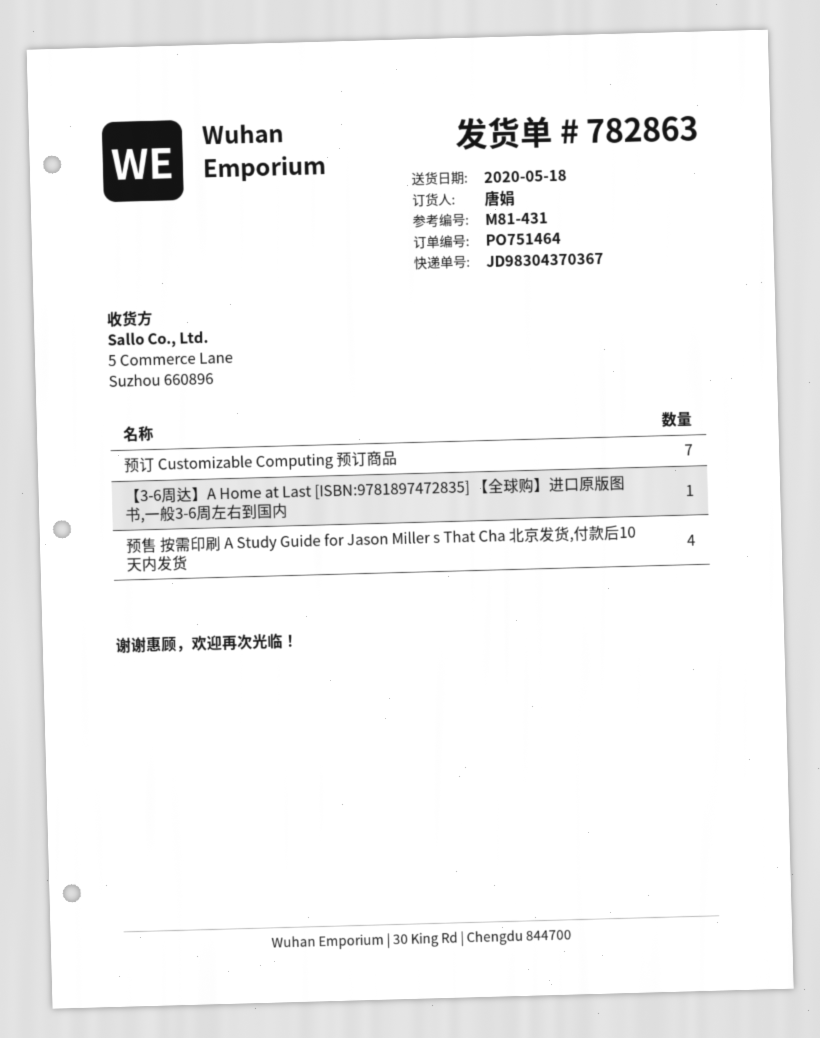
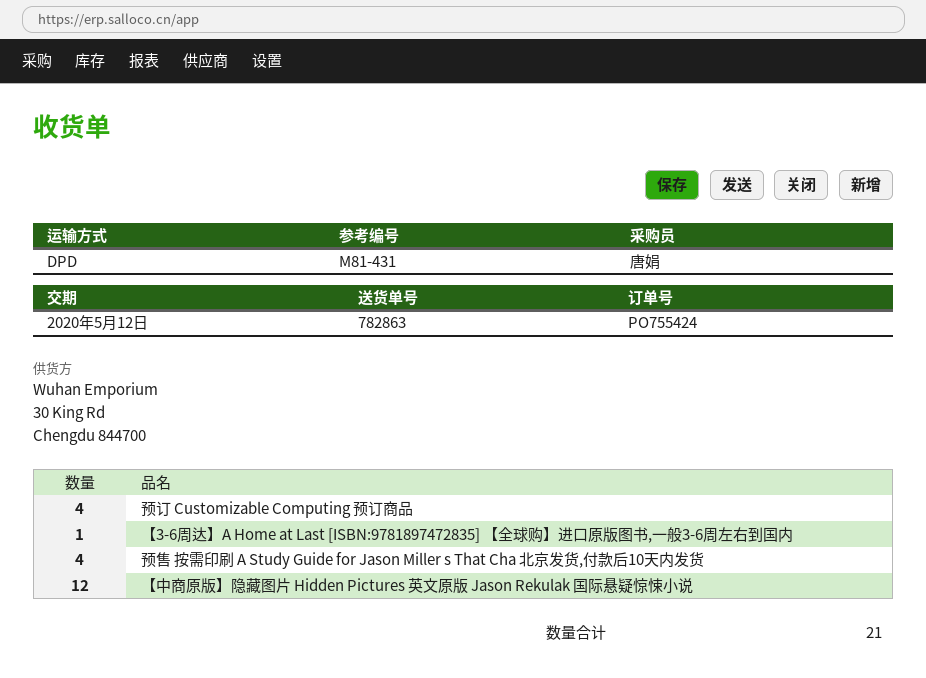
order number: PO751464 -> PO755424
delivery date: 2020-05-18 -> 2020-05-12
预订 Customizable Computing 预订商品: 7 -> 4
【中商原版】隐藏图片 Hidden Pictures 英文原版 Jason Rekulak 国际悬疑惊悚小说: none -> 12

